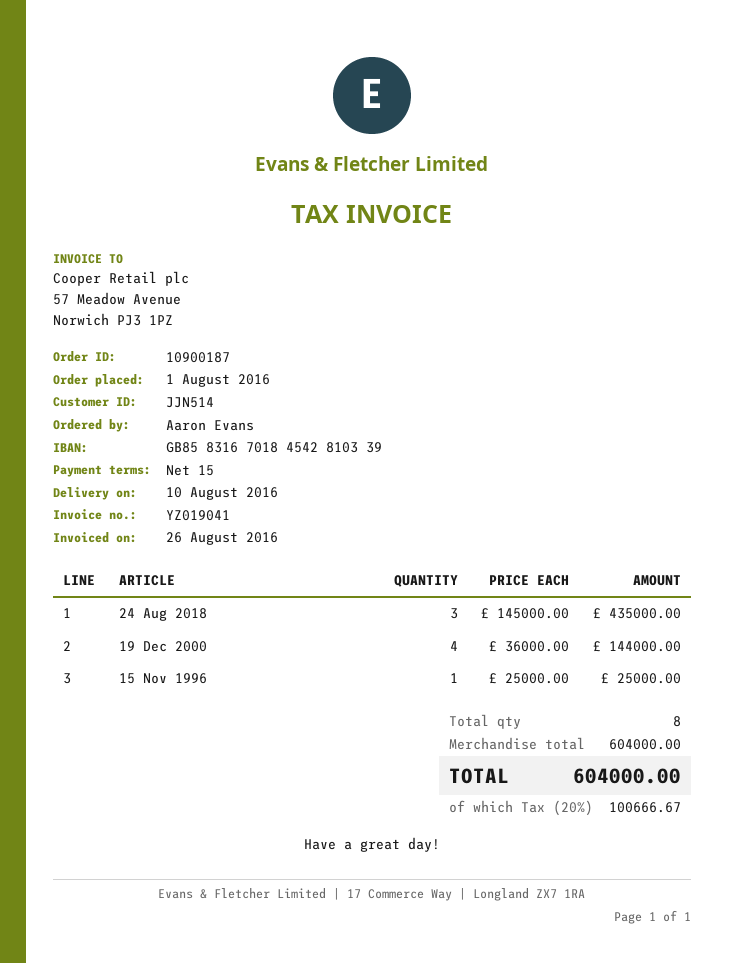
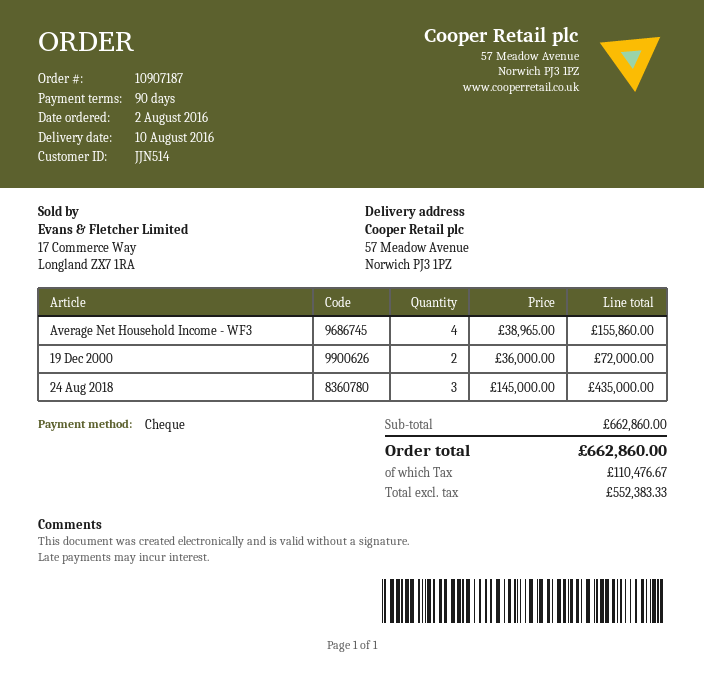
order number: 10900187 -> 10907187
order date: 2016-08-01 -> 2016-08-02
payment terms: 15 days -> 90 days
19 Dec 2000: 4 x 36000.00 = 144000.00 -> 2 x 36000.00 = 72000.00
15 Nov 1996: 1 x 25000.00 = 25000.00 -> none
Average Net Household Income - WF3: none -> 4 x 38965.00 = 155860.00
subtotal: 604000.00 -> 662860.00
tax: 100666.67 -> 110476.67
total: 604000.00 -> 662860.00

